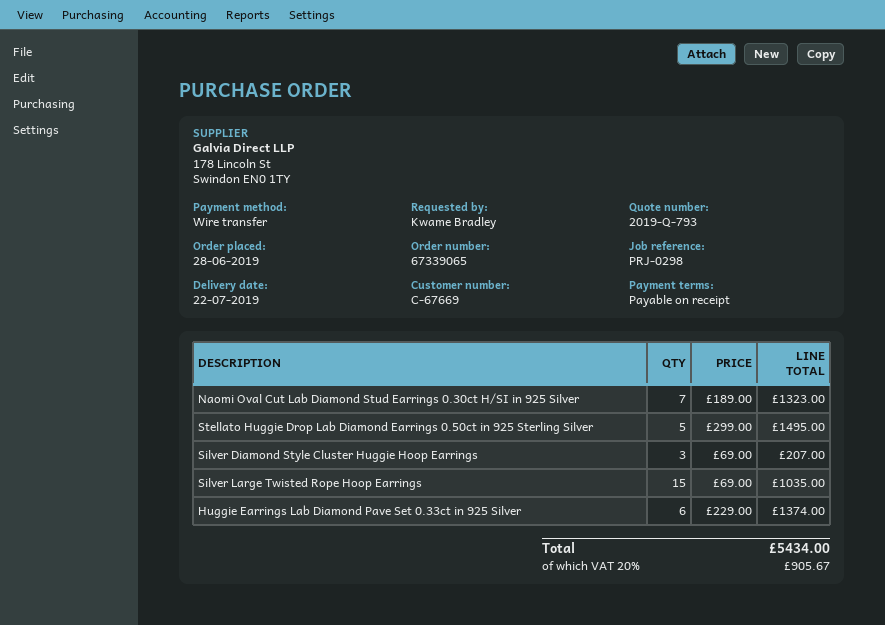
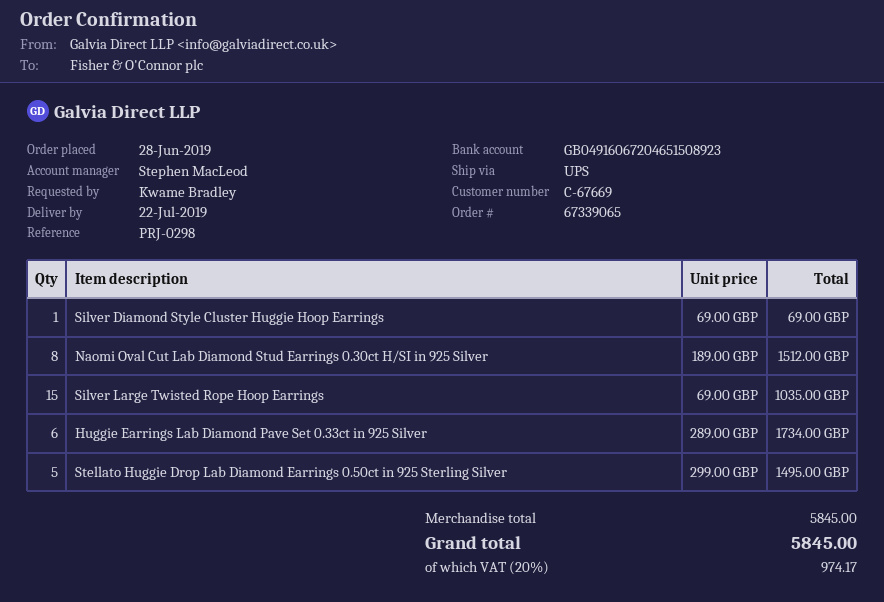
Naomi Oval Cut Lab Diamond Stud Earrings 0.30ct H/SI in 925 Silver: 7 x 189.00 = 1323.00 -> 8 x 189.00 = 1512.00
Silver Diamond Style Cluster Huggie Hoop Earrings: 3 x 69.00 = 207.00 -> 1 x 69.00 = 69.00
Huggie Earrings Lab Diamond Pave Set 0.33ct in 925 Silver: 6 x 229.00 = 1374.00 -> 6 x 289.00 = 1734.00
tax: 20% = 905.67 -> 20% = 974.17
total: 5434.00 -> 5845.00

